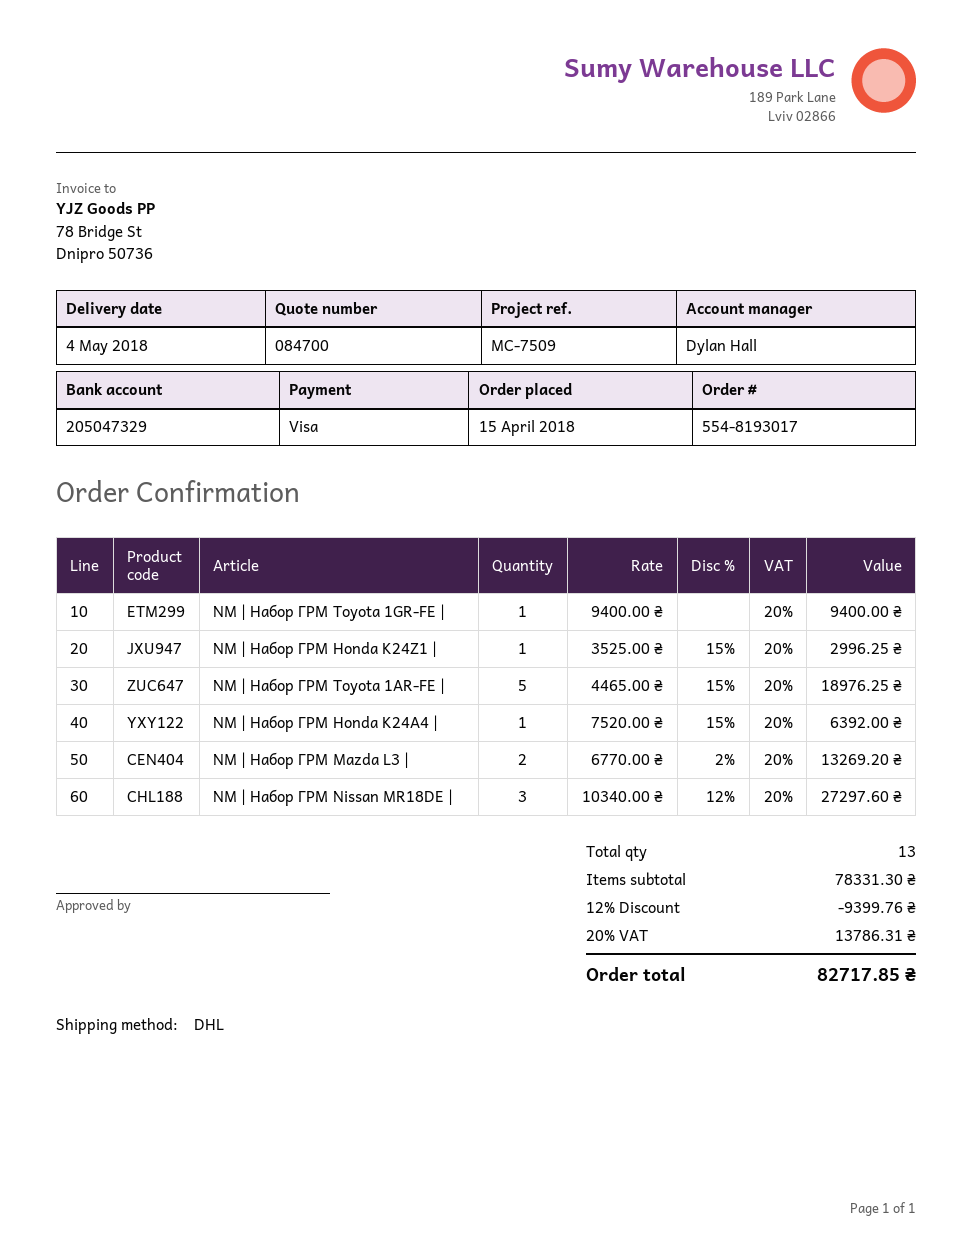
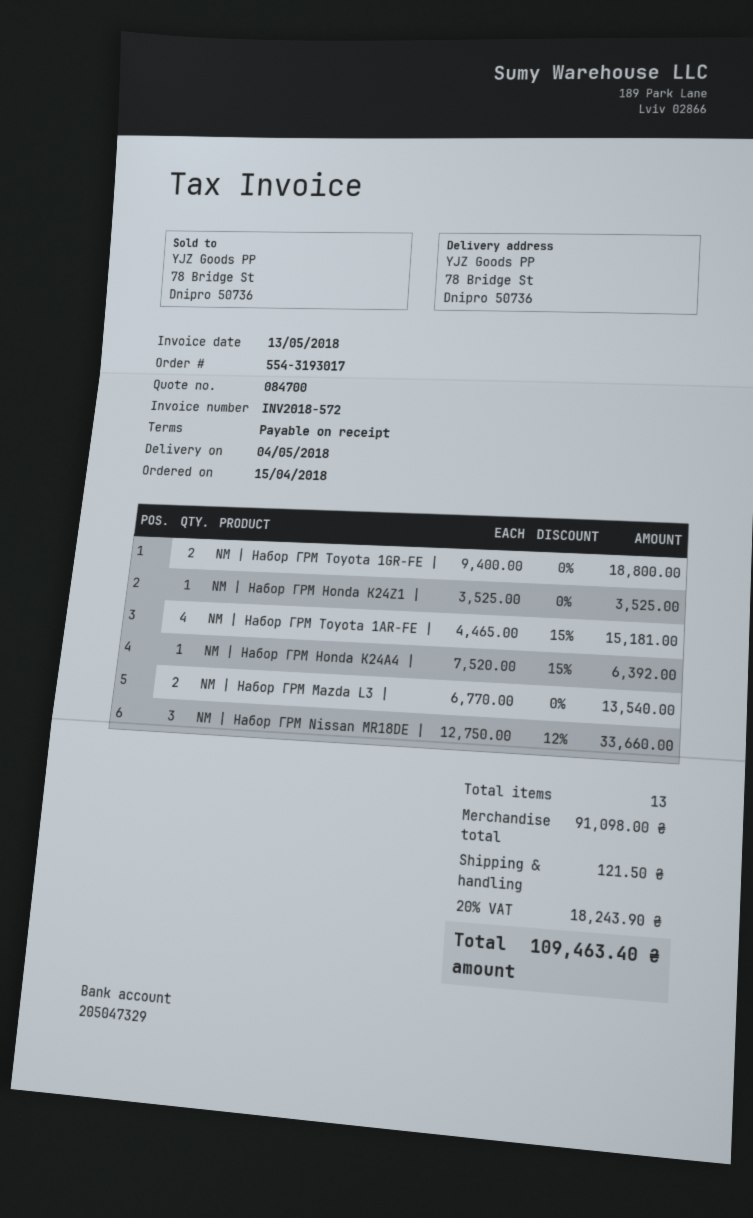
order number: 554-8193017 -> 554-3193017
NM | Набор ГРМ Toyota 1GR-FE |: 1 x 9400.00 = 9400.00 -> 2 x 9400.00 = 18800.00
NM | Набор ГРМ Honda K24Z1 |: 1 x 3525.00 - 15% = 2996.25 -> 1 x 3525.00 = 3525.00
NM | Набор ГРМ Toyota 1AR-FE |: 5 x 4465.00 - 15% = 18976.25 -> 4 x 4465.00 - 15% = 15181.00
NM | Набор ГРМ Mazda L3 |: 2 x 6770.00 - 2% = 13269.20 -> 2 x 6770.00 = 13540.00
NM | Набор ГРМ Nissan MR18DE |: 3 x 10340.00 - 12% = 27297.60 -> 3 x 12750.00 - 12% = 33660.00
subtotal: 78331.30 -> 91098.00
discount: 12% = 9399.76 -> none
shipping: none -> 121.50
tax: 20% = 13786.31 -> 20% = 18243.90
total: 82717.85 -> 109463.40

